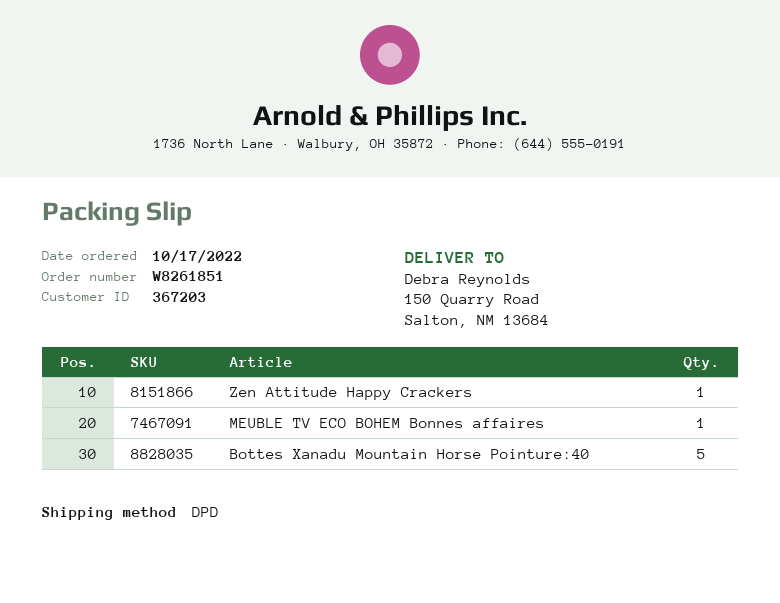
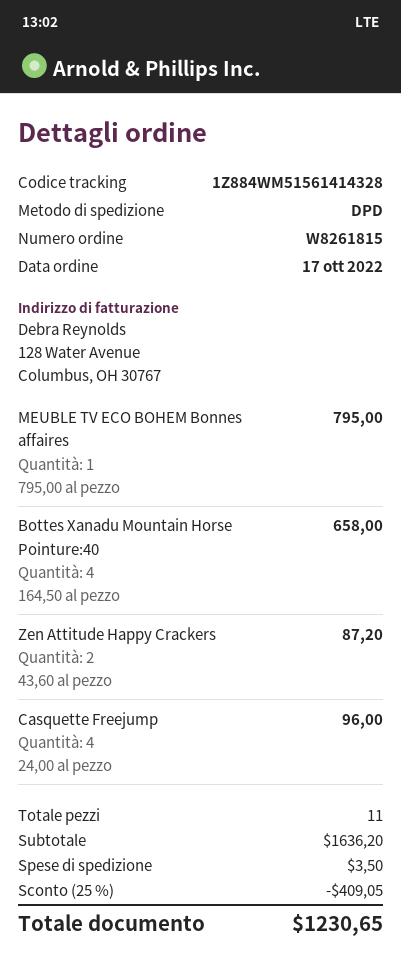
order number: W8261851 -> W8261815
Zen Attitude Happy Crackers: 1 -> 2
Bottes Xanadu Mountain Horse Pointure:40: 5 -> 4
Casquette Freejump: none -> 4

